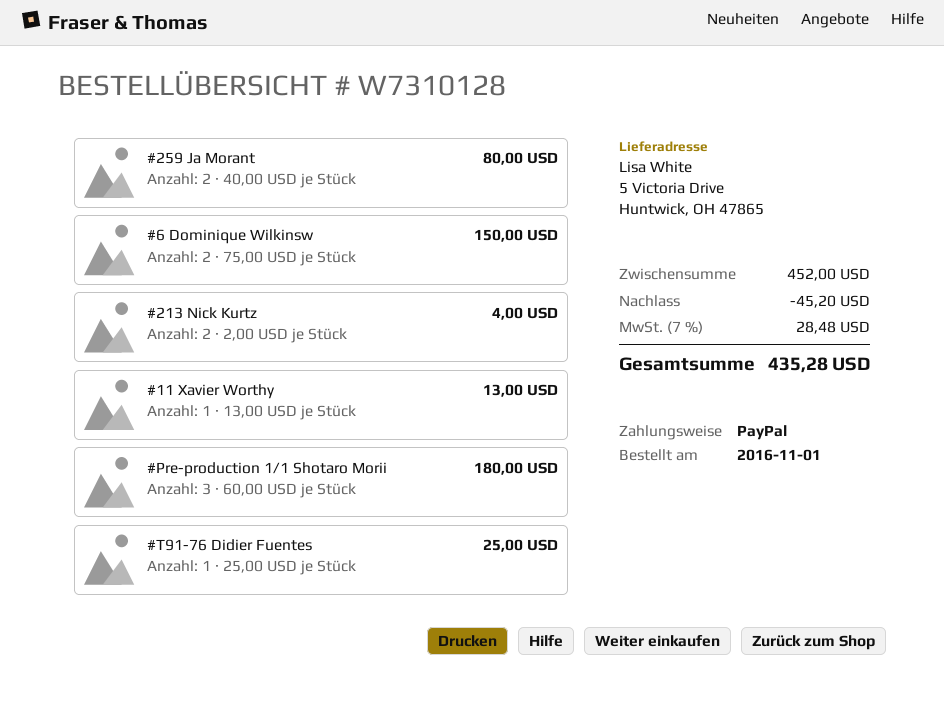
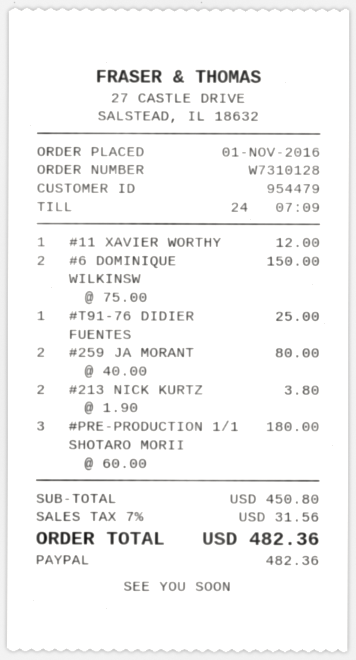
#213 Nick Kurtz: 2 x 2.00 = 4.00 -> 2 x 1.90 = 3.80
#11 Xavier Worthy: 1 x 13.00 = 13.00 -> 1 x 12.00 = 12.00
subtotal: 452.00 -> 450.80
discount: 45.20 -> none
tax: 7% = 28.48 -> 7% = 31.56
total: 435.28 -> 482.36

